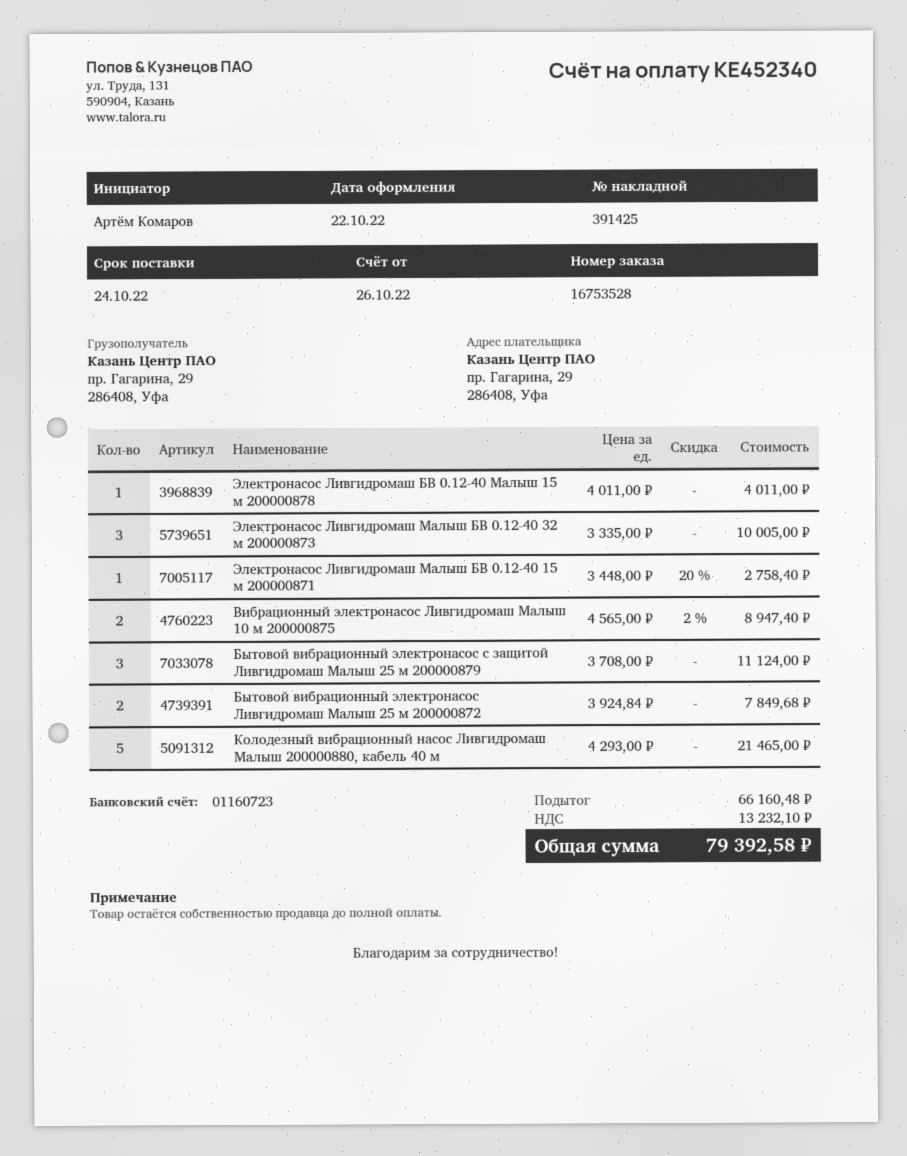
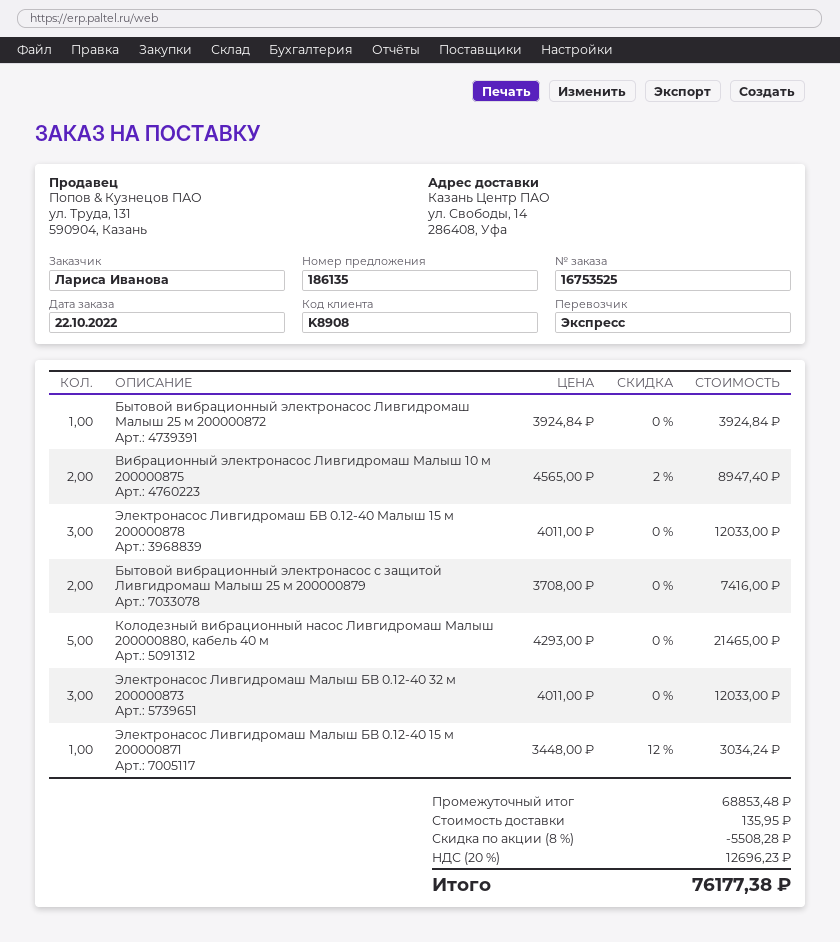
order number: 16753528 -> 16753525
ordered by: Артём Комаров -> Лариса Иванова
ship to: пр. Гагарина, 29, 286408, Уфа -> ул. Свободы, 14, 286408, Уфа
Электронасос Ливгидромаш БВ 0.12-40 Малыш 15 м 200000878: 1 x 4011.00 = 4011.00 -> 3 x 4011.00 = 12033.00
Электронасос Ливгидромаш Малыш БВ 0.12-40 32 м 200000873: 3 x 3335.00 = 10005.00 -> 3 x 4011.00 = 12033.00
Электронасос Ливгидромаш Малыш БВ 0.12-40 15 м 200000871: 1 x 3448.00 - 20% = 2758.40 -> 1 x 3448.00 - 12% = 3034.24
Бытовой вибрационный электронасос с защитой Ливгидромаш Малыш 25 м 200000879: 3 x 3708.00 = 11124.00 -> 2 x 3708.00 = 7416.00
Бытовой вибрационный электронасос Ливгидромаш Малыш 25 м 200000872: 2 x 3924.84 = 7849.68 -> 1 x 3924.84 = 3924.84
subtotal: 66160.48 -> 68853.48
discount: none -> 8% = 5508.28
shipping: none -> 135.95
tax: 13232.10 -> 12696.23
total: 79392.58 -> 76177.38

